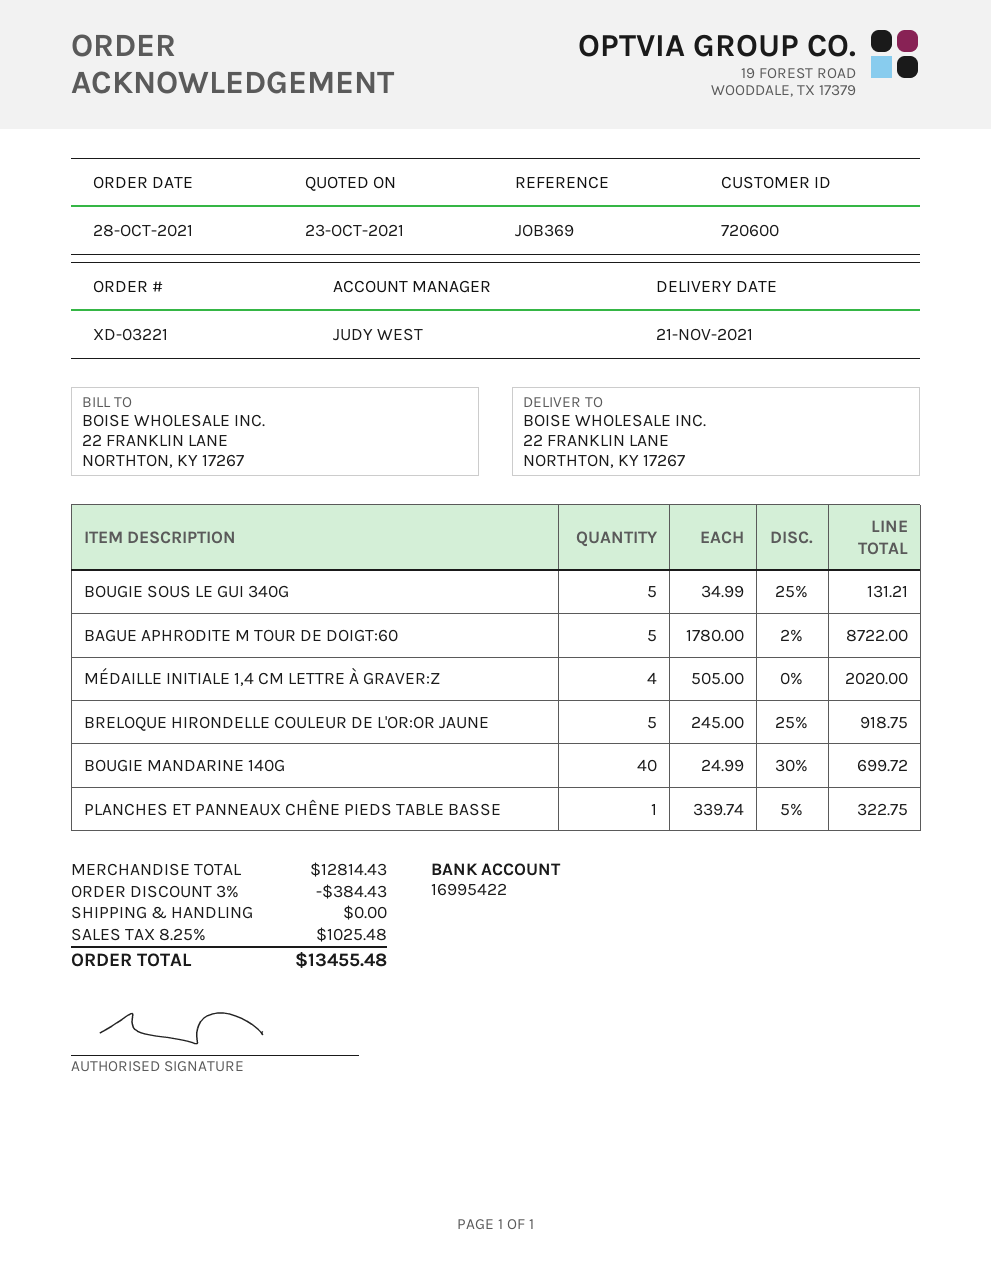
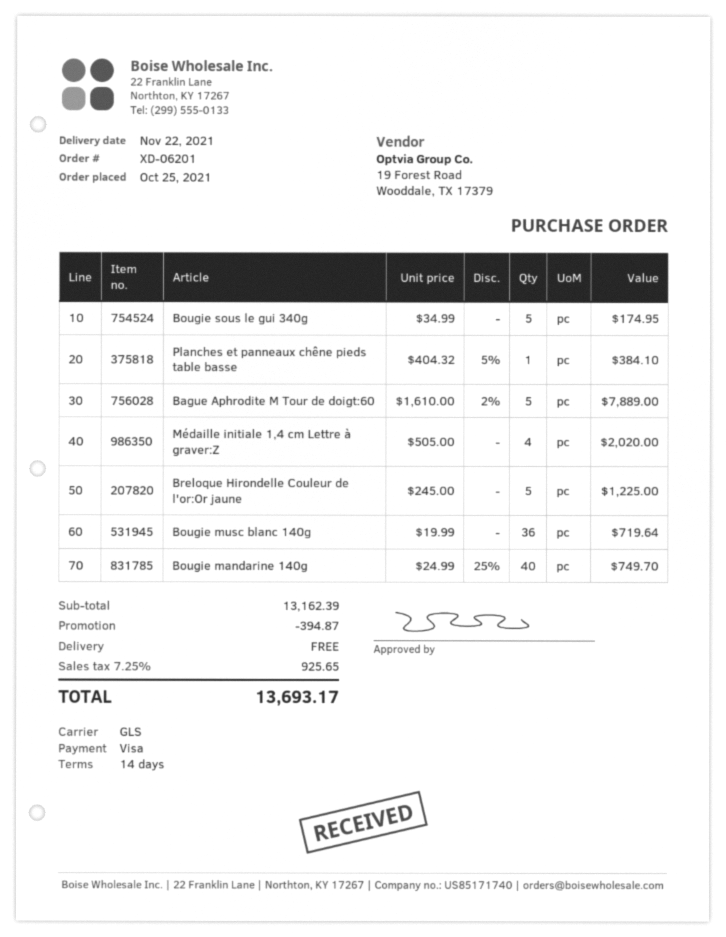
order number: XD-03221 -> XD-06201
order date: 2021-10-28 -> 2021-10-25
delivery date: 2021-11-21 -> 2021-11-22
BOUGIE SOUS LE GUI 340G: 5 x 34.99 - 25% = 131.21 -> 5 x 34.99 = 174.95
BAGUE APHRODITE M TOUR DE DOIGT:60: 5 x 1780.00 - 2% = 8722.00 -> 5 x 1610.00 - 2% = 7889.00
BRELOQUE HIRONDELLE COULEUR DE L'OR:OR JAUNE: 5 x 245.00 - 25% = 918.75 -> 5 x 245.00 = 1225.00
BOUGIE MANDARINE 140G: 40 x 24.99 - 30% = 699.72 -> 40 x 24.99 - 25% = 749.70
PLANCHES ET PANNEAUX CHÊNE PIEDS TABLE BASSE: 1 x 339.74 - 5% = 322.75 -> 1 x 404.32 - 5% = 384.10
Bougie musc blanc 140g: none -> 36 x 19.99 = 719.64
subtotal: 12814.43 -> 13162.39
discount: 384.43 -> 394.87
tax: 8.25% = 1025.48 -> 7.25% = 925.65
total: 13455.48 -> 13693.17

